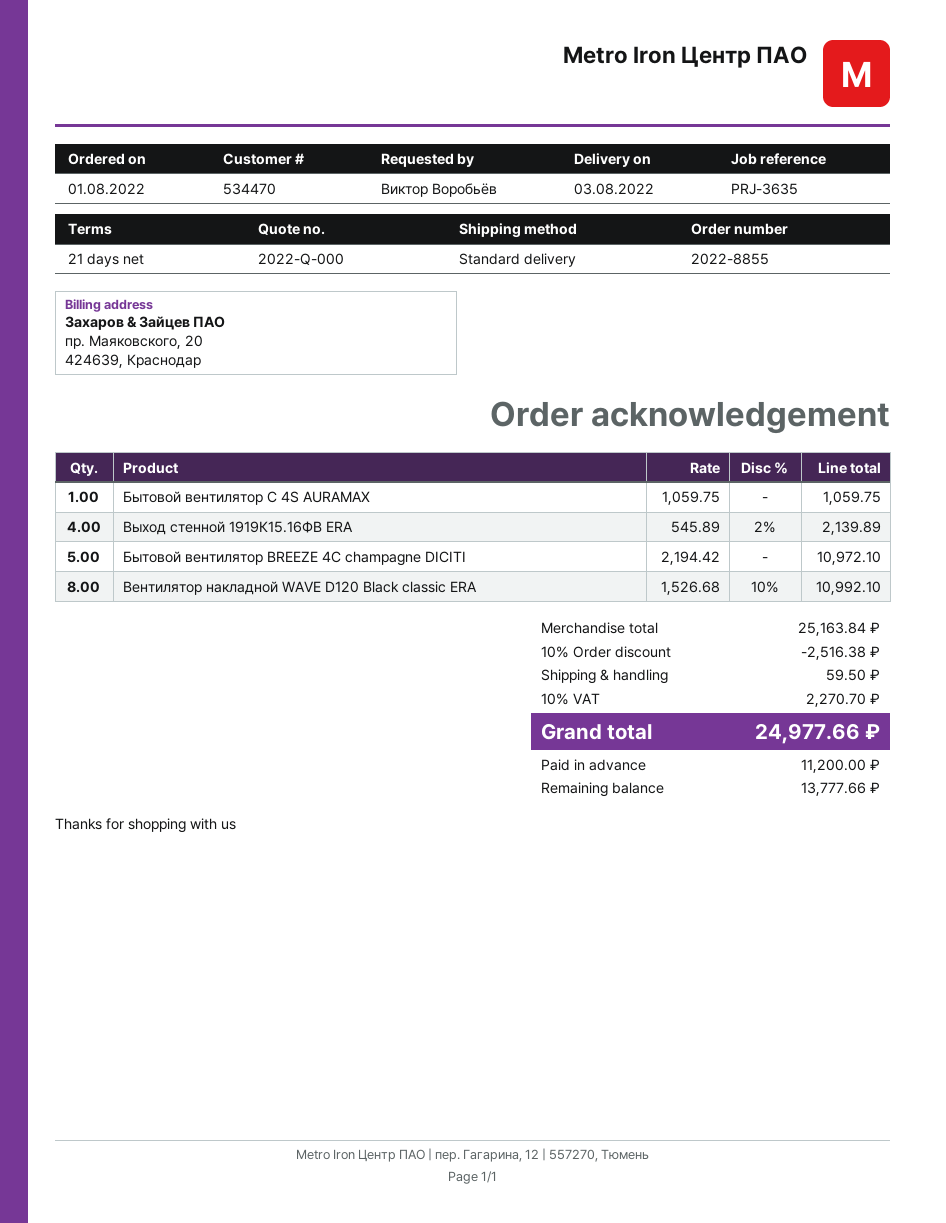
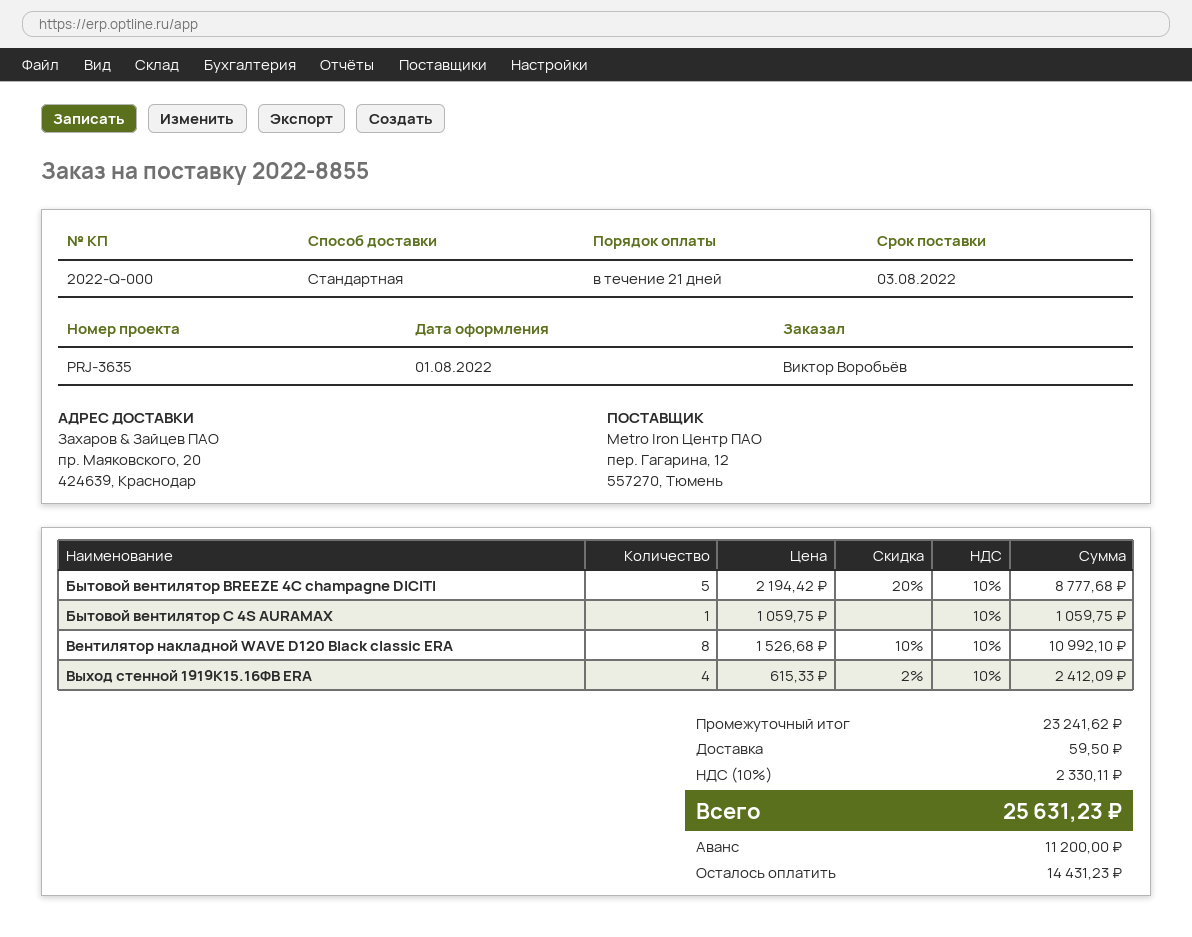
Выход стенной 1919К15.16ФВ ERA: 4 x 545.89 - 2% = 2139.89 -> 4 x 615.33 - 2% = 2412.09
Бытовой вентилятор BREEZE 4C champagne DICITI: 5 x 2194.42 = 10972.10 -> 5 x 2194.42 - 20% = 8777.68
subtotal: 25163.84 -> 23241.62
discount: 10% = 2516.38 -> none
tax: 10% = 2270.70 -> 10% = 2330.11
total: 24977.66 -> 25631.23
balance: 13777.66 -> 14431.23

